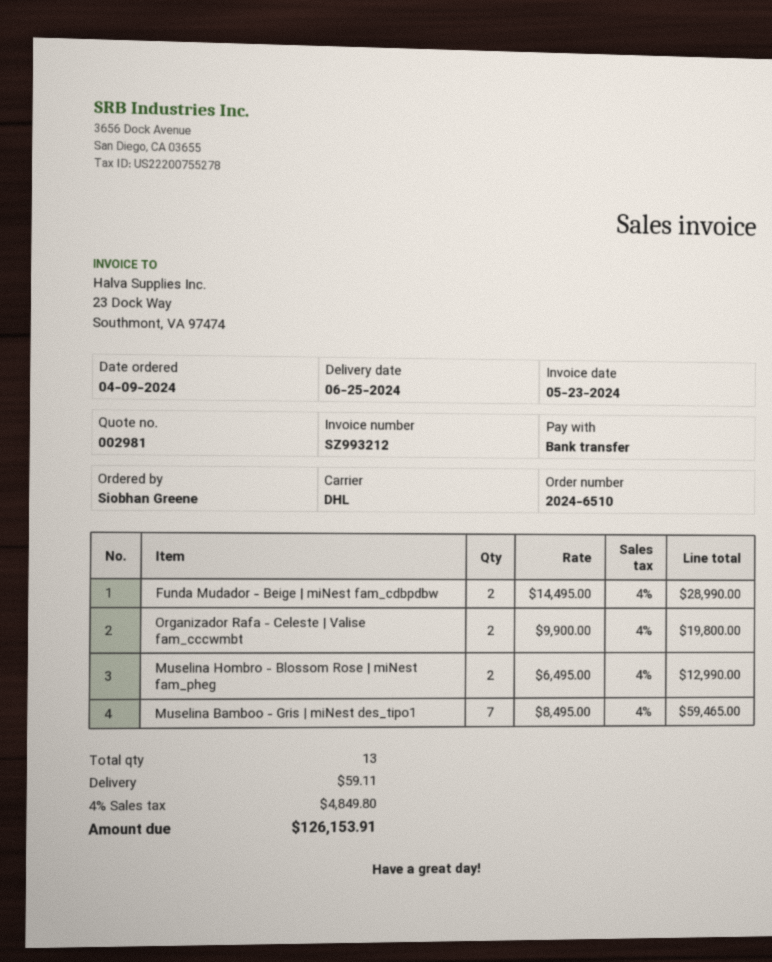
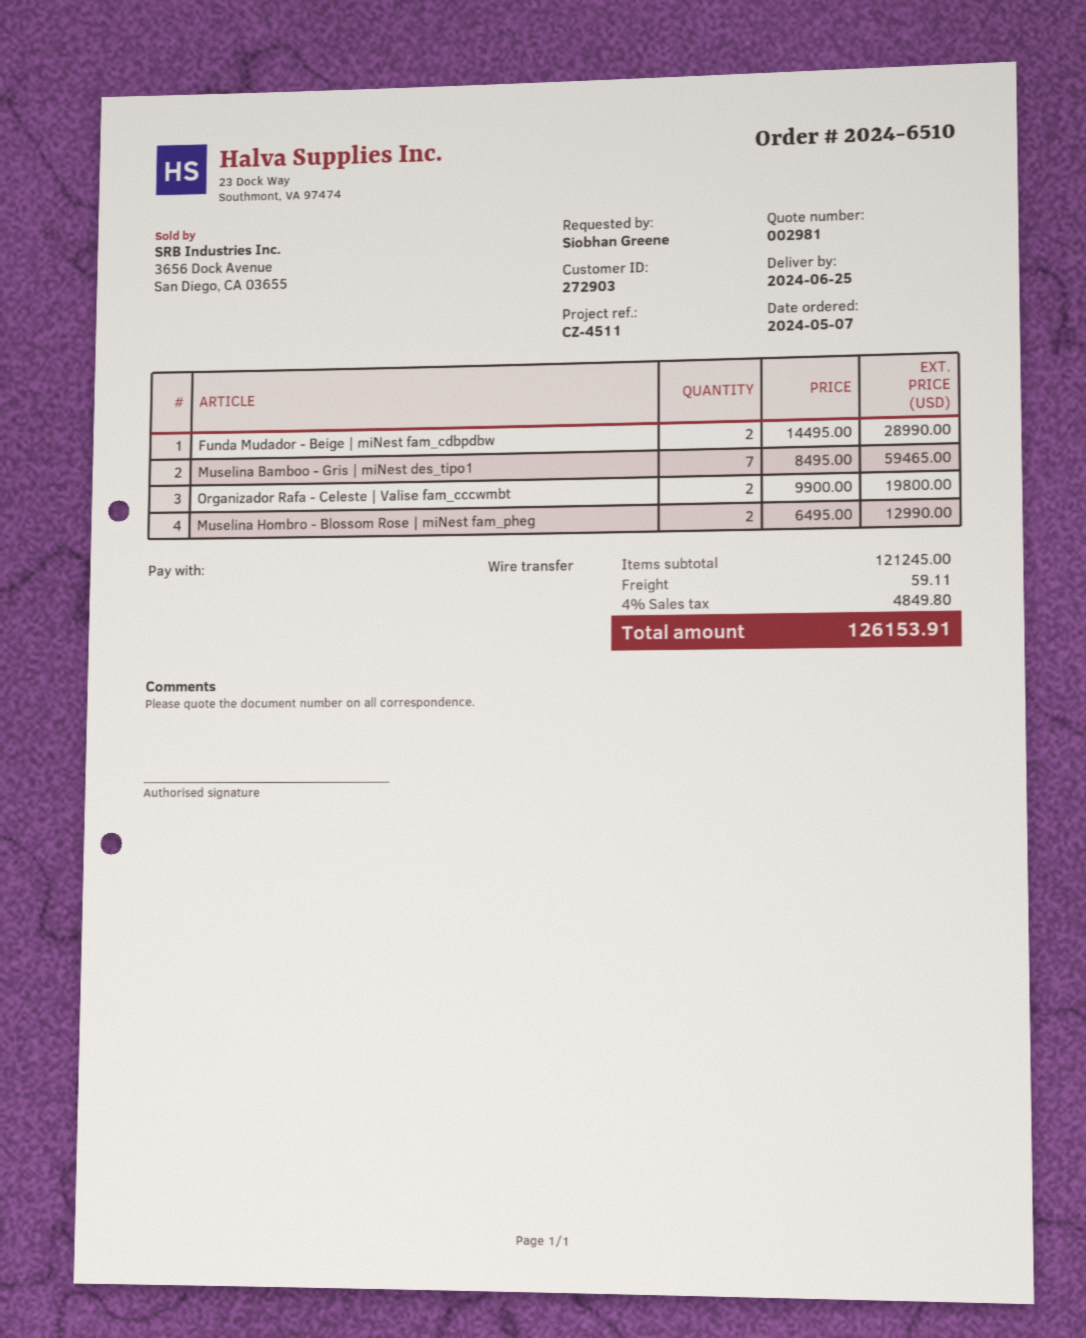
order date: 2024-04-09 -> 2024-05-07

